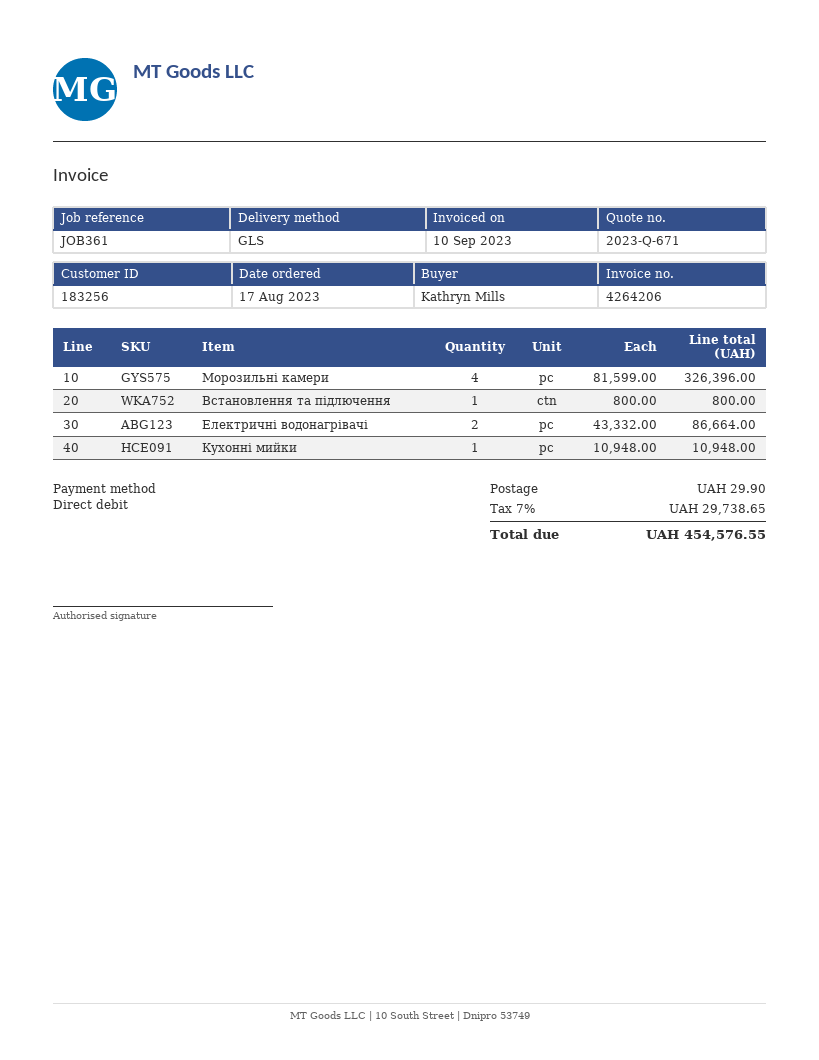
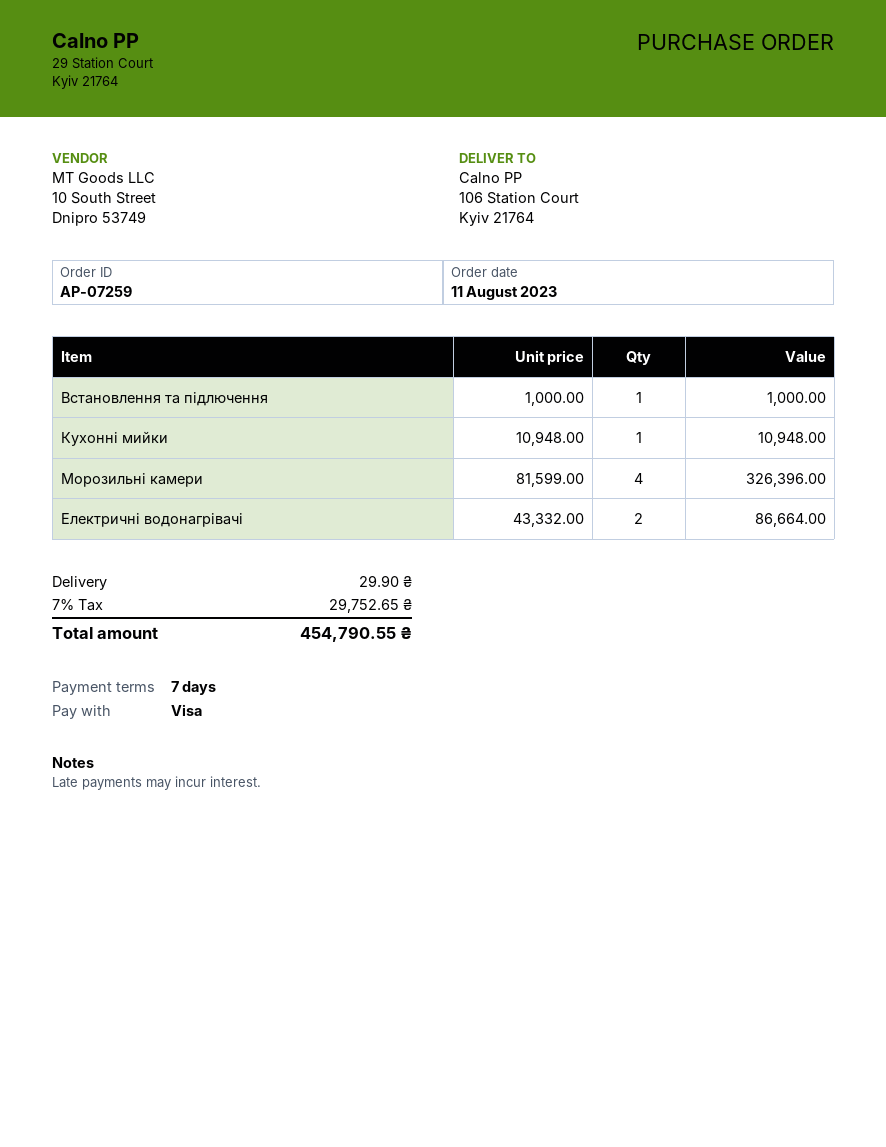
order date: 2023-08-17 -> 2023-08-11
payment method: direct debit -> Visa
Встановлення та підлючення: 1 x 800.00 = 800.00 -> 1 x 1000.00 = 1000.00
tax: 7% = 29738.65 -> 7% = 29752.65
total: 454576.55 -> 454790.55

